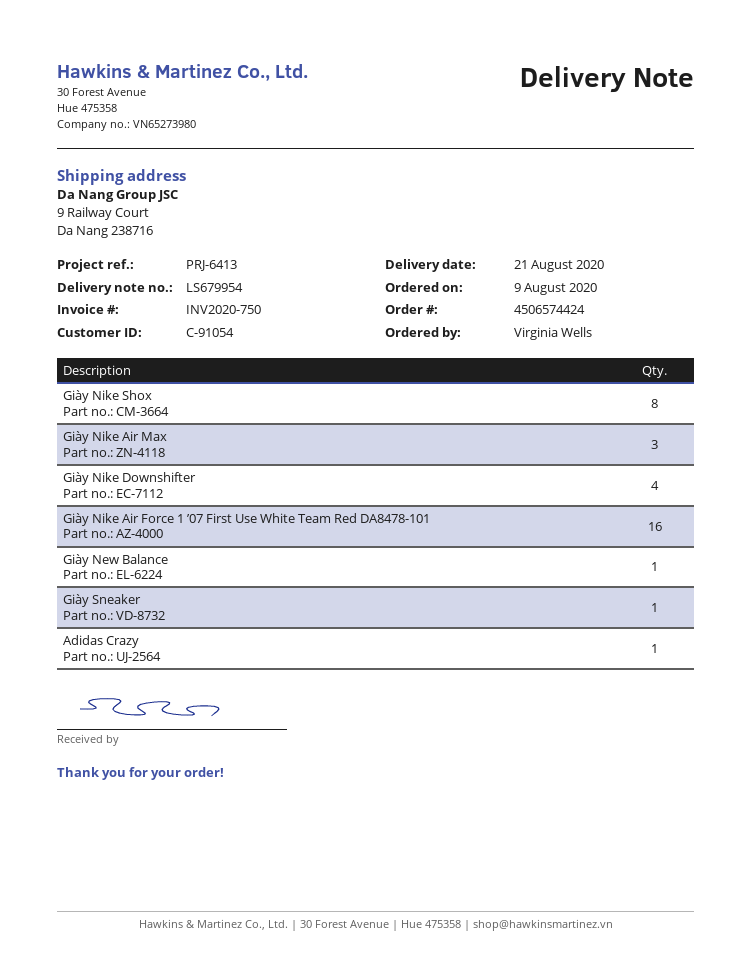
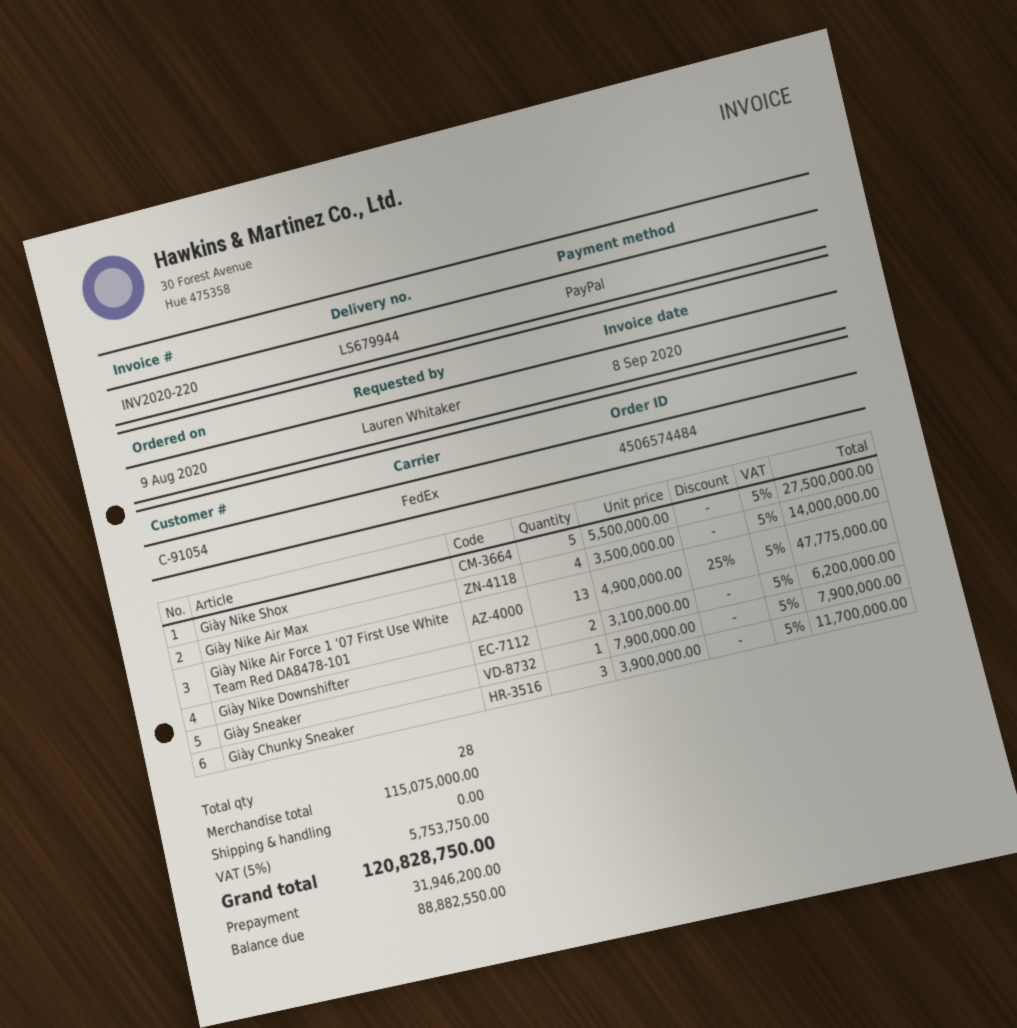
order number: 4506574424 -> 4506574484
delivery note number: LS679954 -> LS679944
invoice number: INV2020-750 -> INV2020-220
ordered by: Virginia Wells -> Lauren Whitaker
Giày Nike Shox: 8 -> 5
Giày Nike Air Max: 3 -> 4
Giày Nike Downshifter: 4 -> 2
Giày Nike Air Force 1 ’07 First Use White Team Red DA8478-101: 16 -> 13
Giày New Balance: 1 -> none
Adidas Crazy: 1 -> none
Giày Chunky Sneaker: none -> 3

